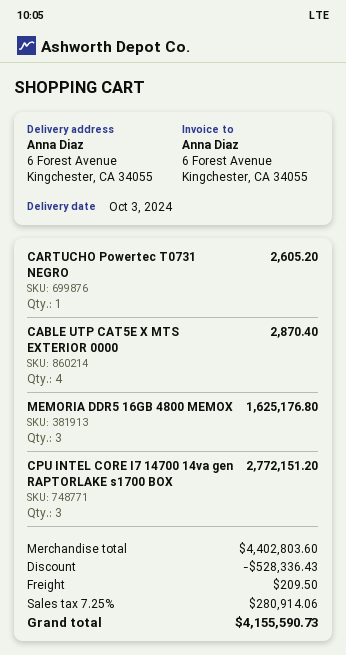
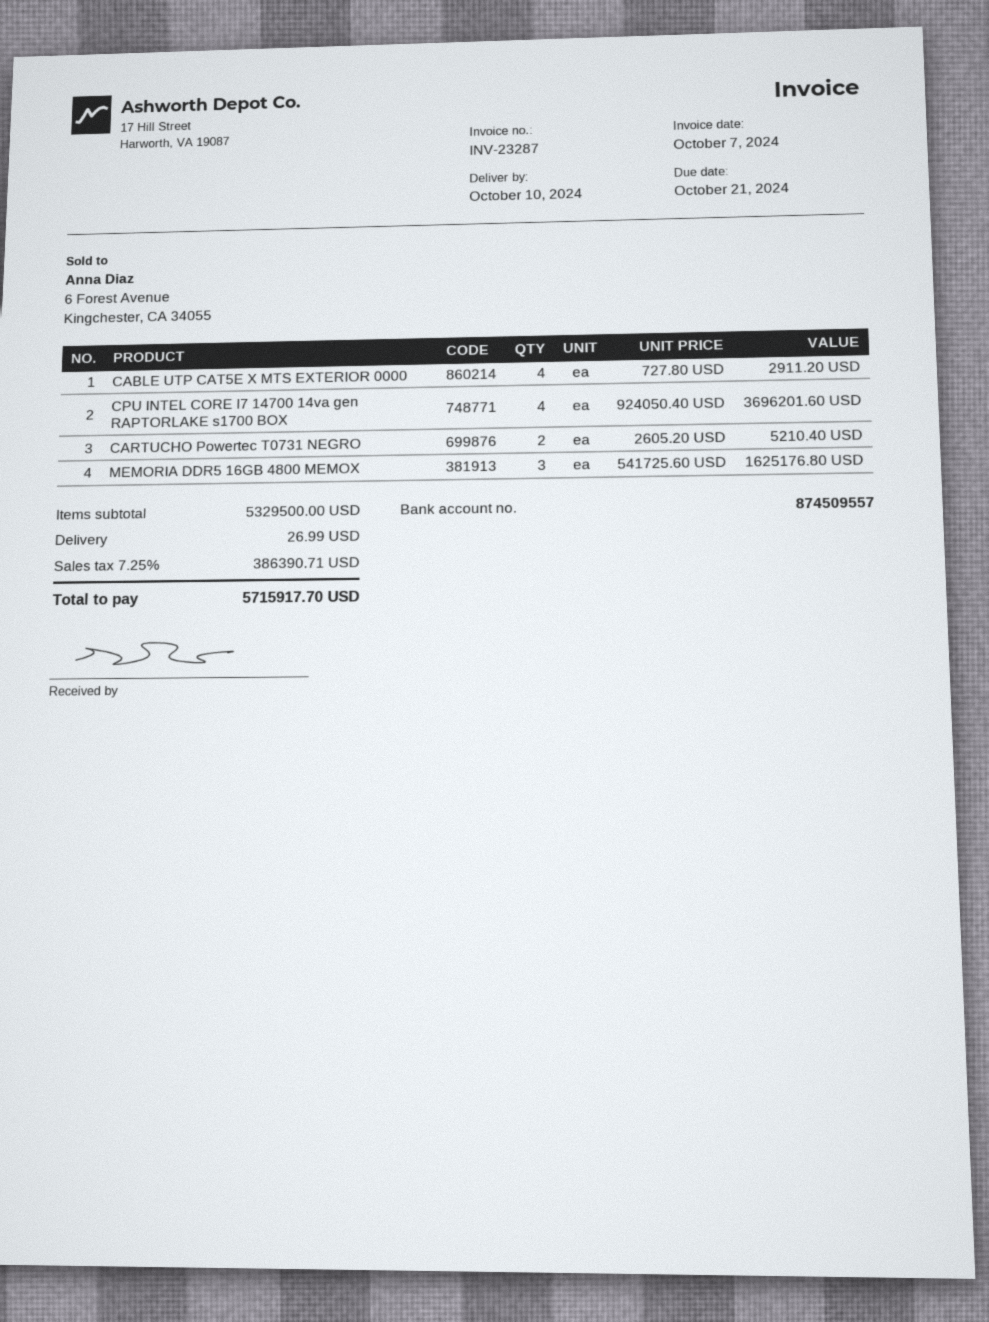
delivery date: 2024-10-03 -> 2024-10-10
CARTUCHO Powertec T0731 NEGRO: 1 for 2605.20 -> 2 for 5210.40
CABLE UTP CAT5E X MTS EXTERIOR 0000: 4 for 2870.40 -> 4 for 2911.20
CPU INTEL CORE I7 14700 14va gen RAPTORLAKE s1700 BOX: 3 for 2772151.20 -> 4 for 3696201.60
subtotal: 4402803.60 -> 5329500.00
discount: 528336.43 -> none
shipping: 209.50 -> 26.99
tax: 7.25% = 280914.06 -> 7.25% = 386390.71
total: 4155590.73 -> 5715917.70

